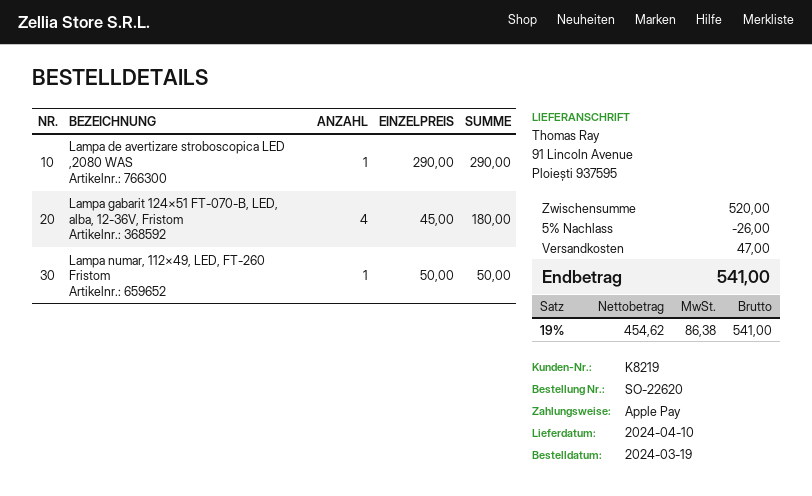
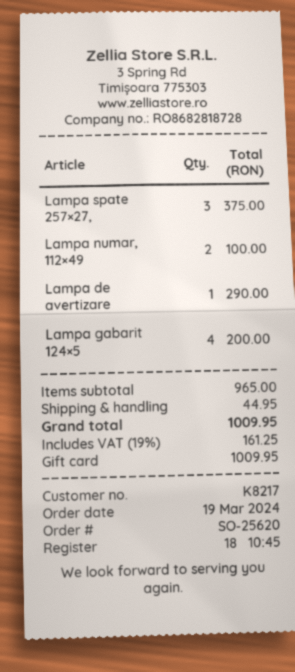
order number: SO-22620 -> SO-25620
customer number: K8219 -> K8217
payment method: Apple Pay -> gift card
Lampa gabarit 124×51 FT-070-B, LED, alba, 12-36V, Fristom: 4 for 180.00 -> 4 for 200.00
Lampa numar, 112×49, LED, FT-260 Fristom: 1 for 50.00 -> 2 for 100.00
Lampa spate 257×27,: none -> 3 for 375.00
subtotal: 520.00 -> 965.00
discount: 5% = 26.00 -> none
shipping: 47.00 -> 44.95
tax: 19% = 86.38 -> 19% = 161.25
total: 541.00 -> 1009.95

